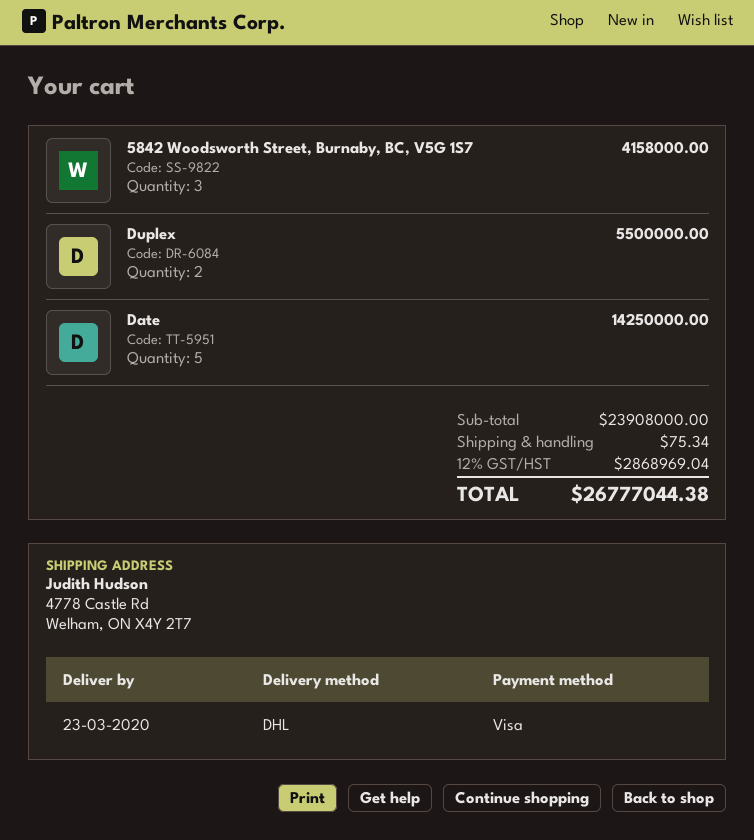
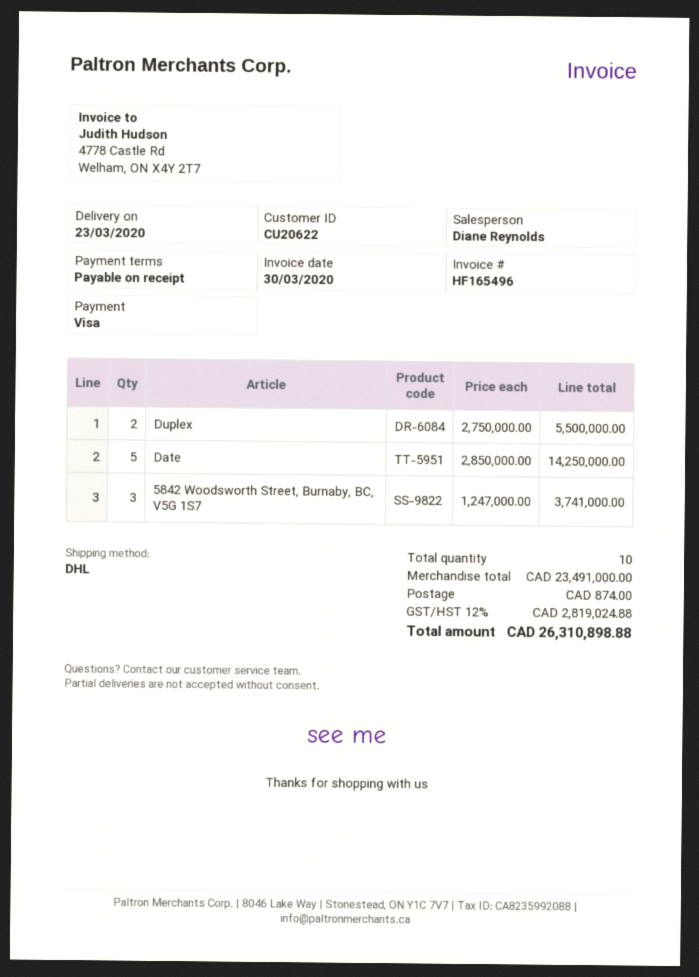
5842 Woodsworth Street, Burnaby, BC, V5G 1S7: 3 for 4158000.00 -> 3 for 3741000.00
subtotal: 23908000.00 -> 23491000.00
shipping: 75.34 -> 874.00
tax: 12% = 2868969.04 -> 12% = 2819024.88
total: 26777044.38 -> 26310898.88

